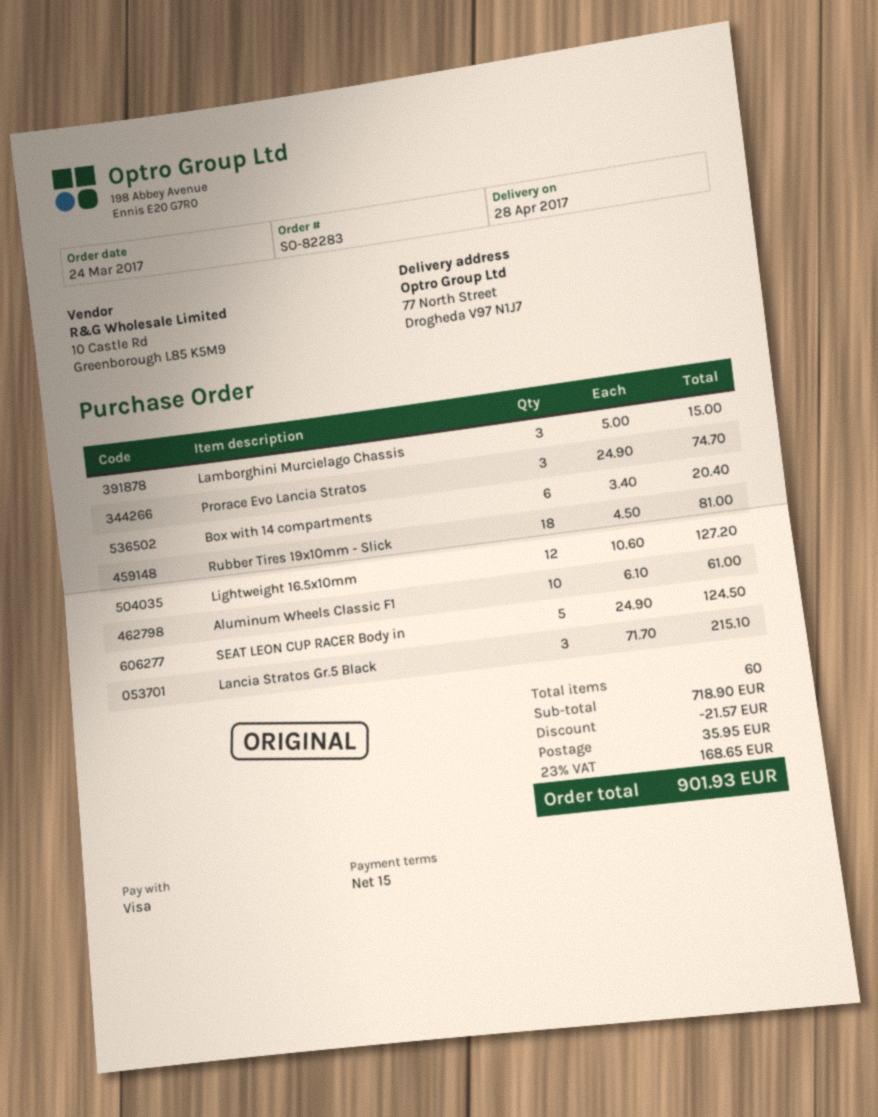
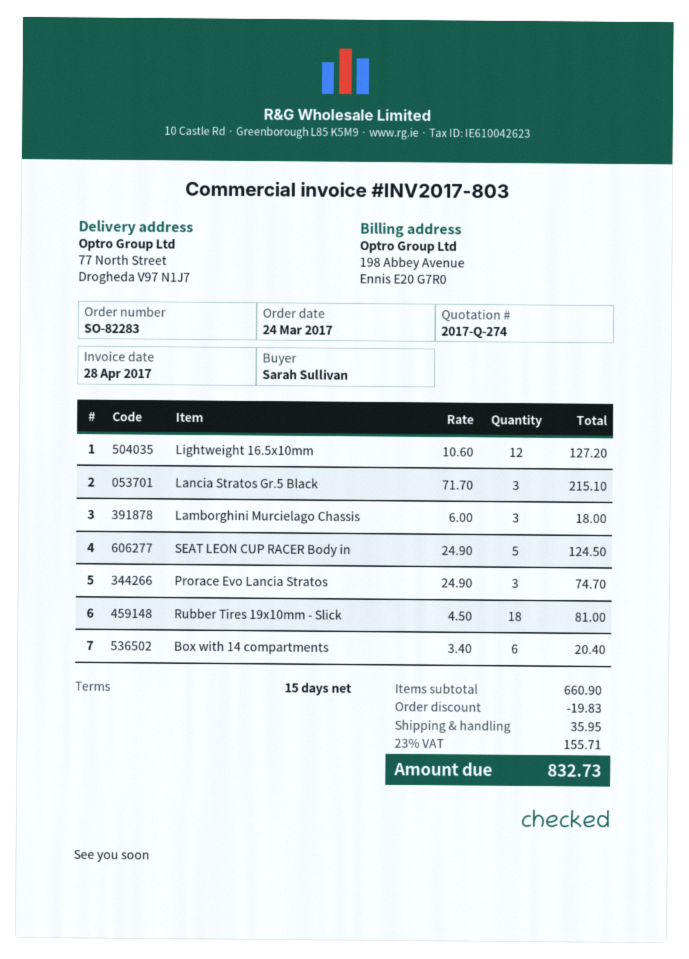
Lamborghini Murcielago Chassis: 3 x 5.00 = 15.00 -> 3 x 6.00 = 18.00
Aluminum Wheels Classic F1: 10 x 6.10 = 61.00 -> none
subtotal: 718.90 -> 660.90
discount: 21.57 -> 19.83
tax: 23% = 168.65 -> 23% = 155.71
total: 901.93 -> 832.73

